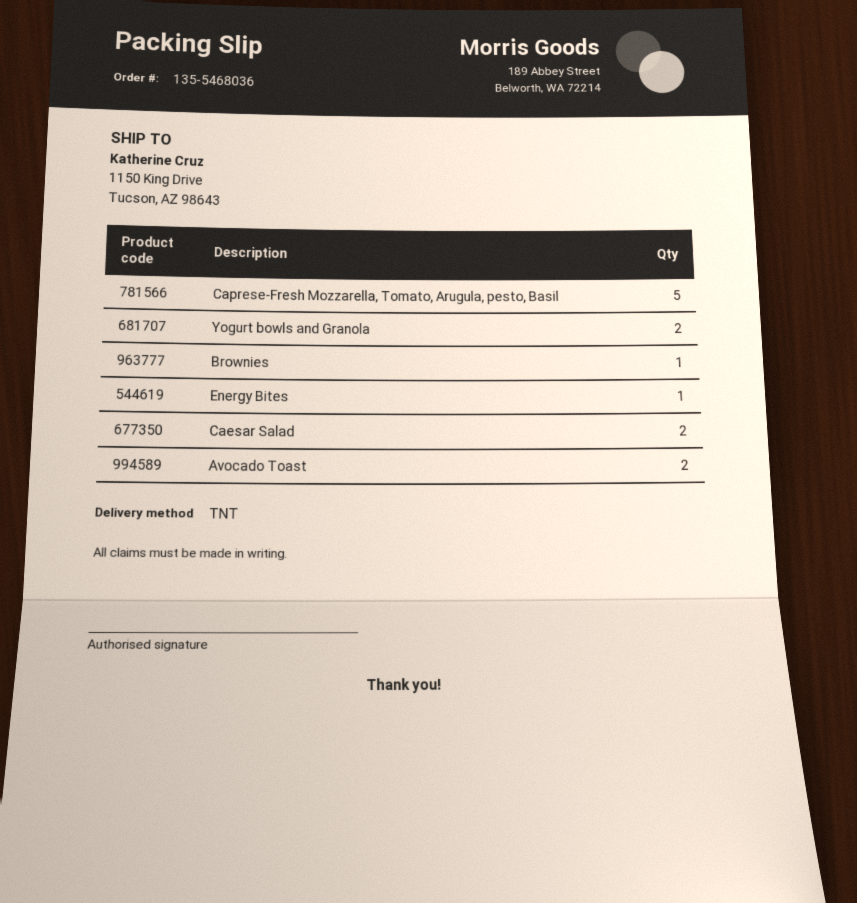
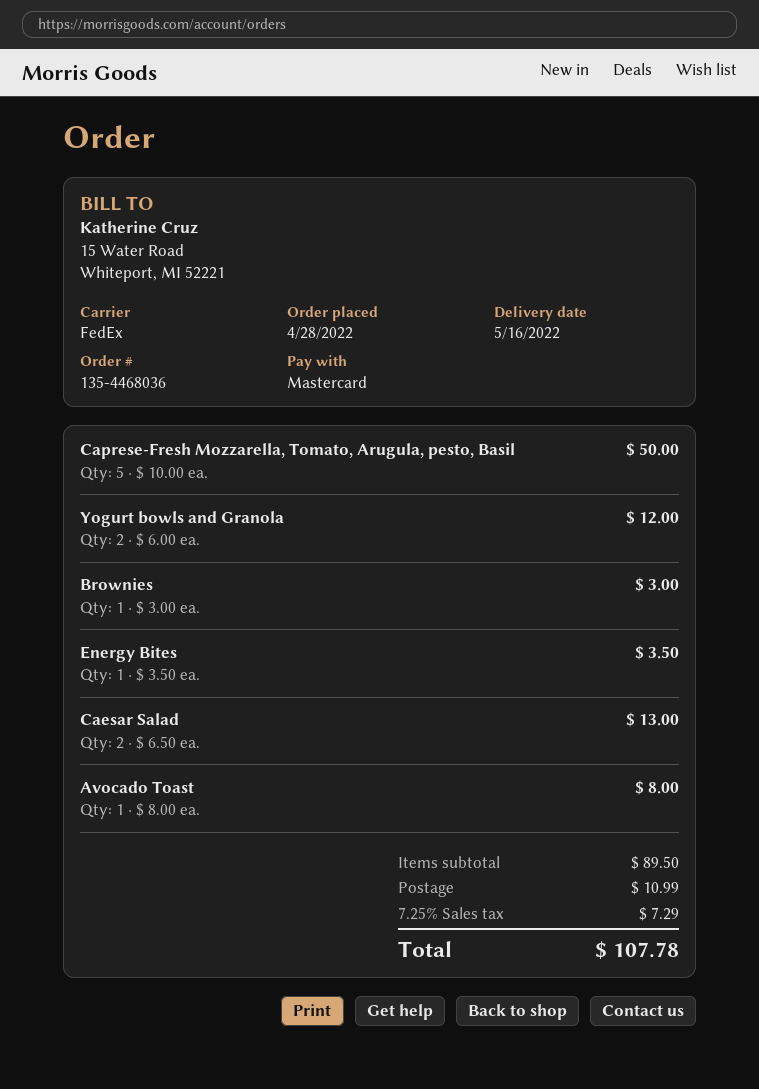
order number: 135-5468036 -> 135-4468036
shipping method: TNT -> FedEx
Avocado Toast: 2 -> 1

